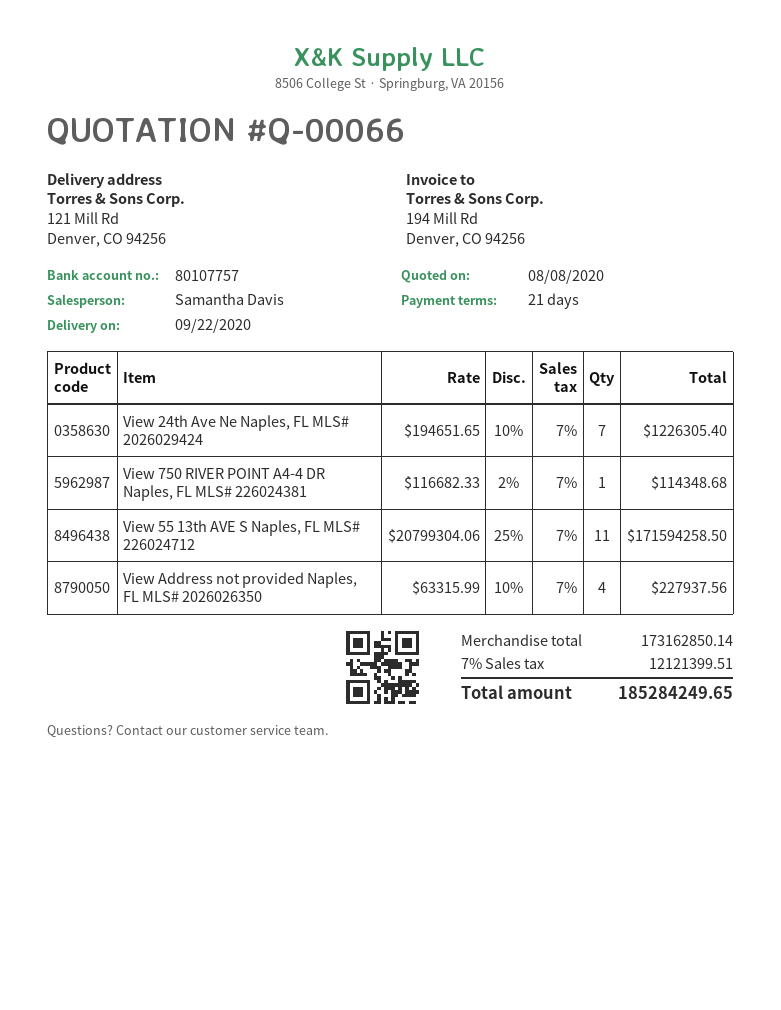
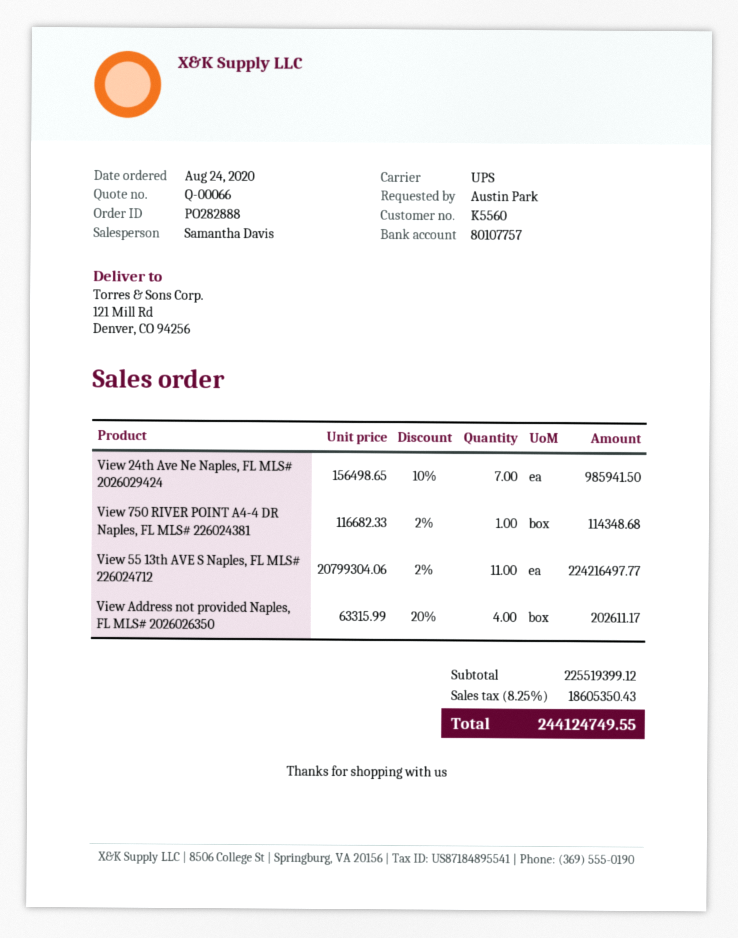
View 24th Ave Ne Naples, FL MLS# 2026029424: 7 x 194651.65 - 10% = 1226305.40 -> 7 x 156498.65 - 10% = 985941.50
View 55 13th AVE S Naples, FL MLS# 226024712: 11 x 20799304.06 - 25% = 171594258.50 -> 11 x 20799304.06 - 2% = 224216497.77
View Address not provided Naples, FL MLS# 2026026350: 4 x 63315.99 - 10% = 227937.56 -> 4 x 63315.99 - 20% = 202611.17
subtotal: 173162850.14 -> 225519399.12
tax: 7% = 12121399.51 -> 8.25% = 18605350.43
total: 185284249.65 -> 244124749.55

